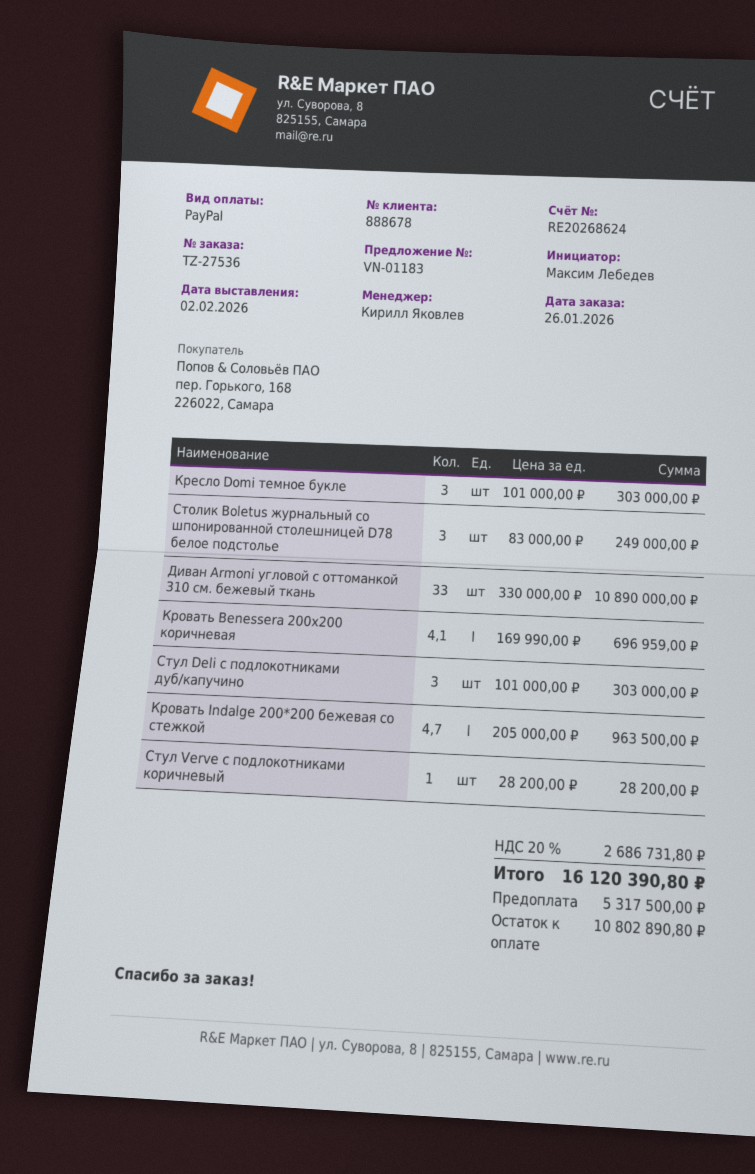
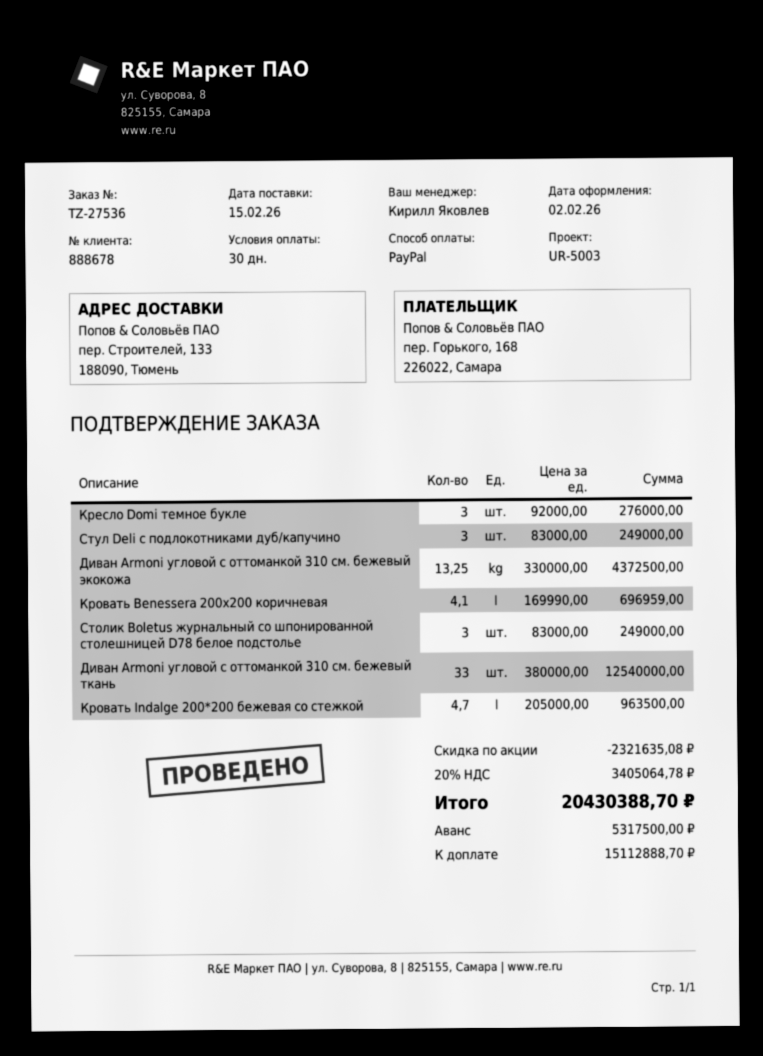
order date: 2026-01-26 -> 2026-02-02
Кресло Domi темное букле: 3 x 101000.00 = 303000.00 -> 3 x 92000.00 = 276000.00
Диван Armoni угловой с оттоманкой 310 см. бежевый ткань: 33 x 330000.00 = 10890000.00 -> 33 x 380000.00 = 12540000.00
Стул Deli с подлокотниками дуб/капучино: 3 x 101000.00 = 303000.00 -> 3 x 83000.00 = 249000.00
Стул Verve с подлокотниками коричневый: 1 x 28200.00 = 28200.00 -> none
Диван Armoni угловой с оттоманкой 310 см. бежевый экокожа: none -> 13.25 x 330000.00 = 4372500.00
discount: none -> 2321635.08
tax: 20% = 2686731.80 -> 20% = 3405064.78
total: 16120390.80 -> 20430388.70
balance: 10802890.80 -> 15112888.70

